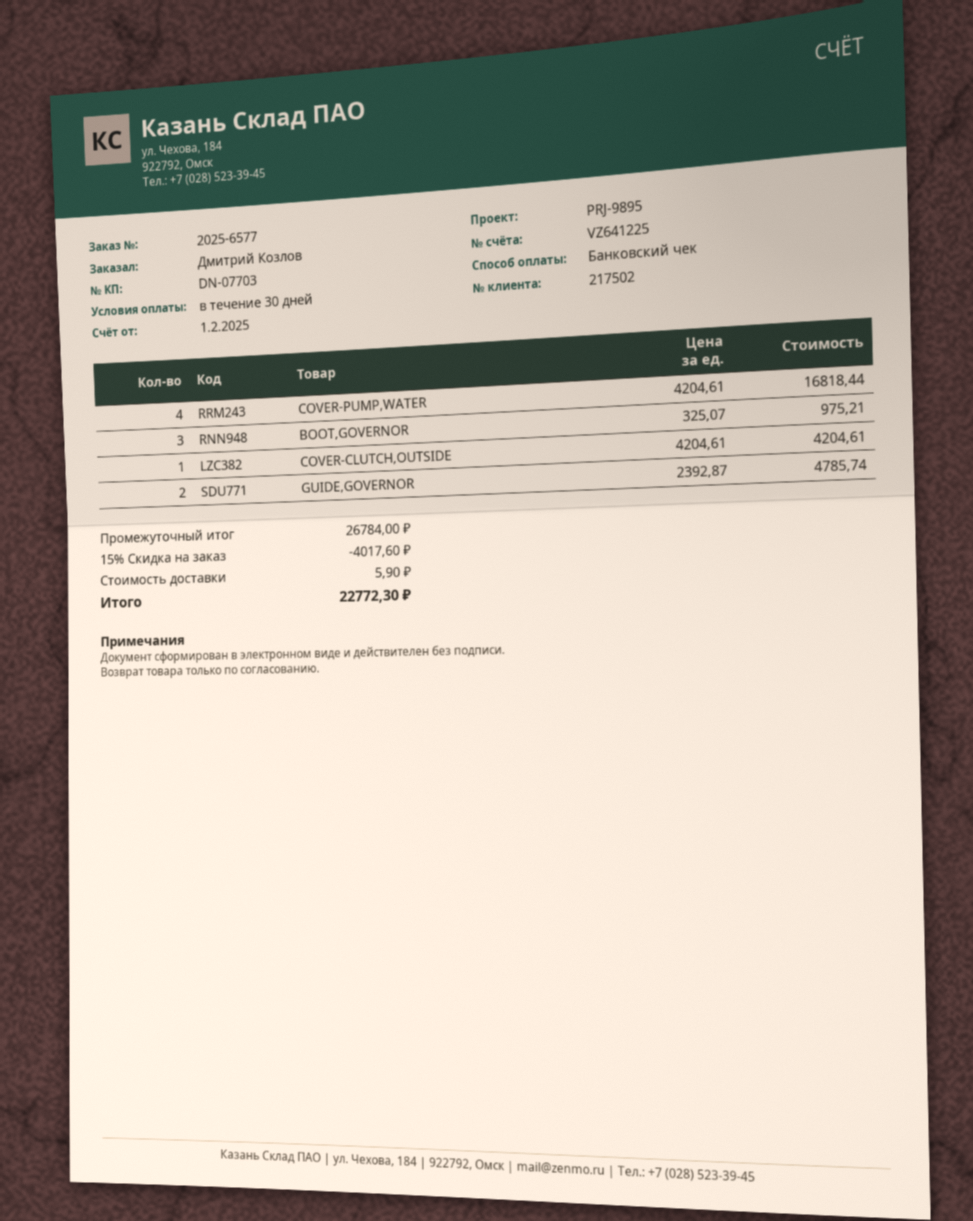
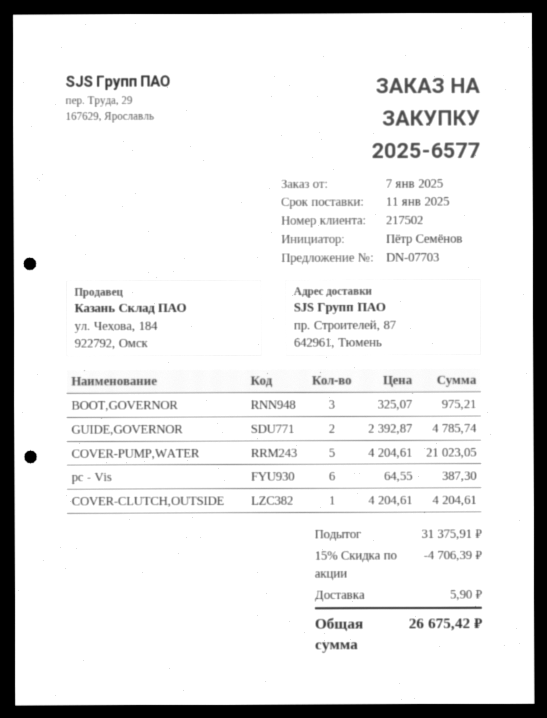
ordered by: Дмитрий Козлов -> Пётр Семёнов
COVER-PUMP,WATER: 4 x 4204.61 = 16818.44 -> 5 x 4204.61 = 21023.05
pc - Vis: none -> 6 x 64.55 = 387.30
subtotal: 26784.00 -> 31375.91
discount: 15% = 4017.60 -> 15% = 4706.39
total: 22772.30 -> 26675.42

